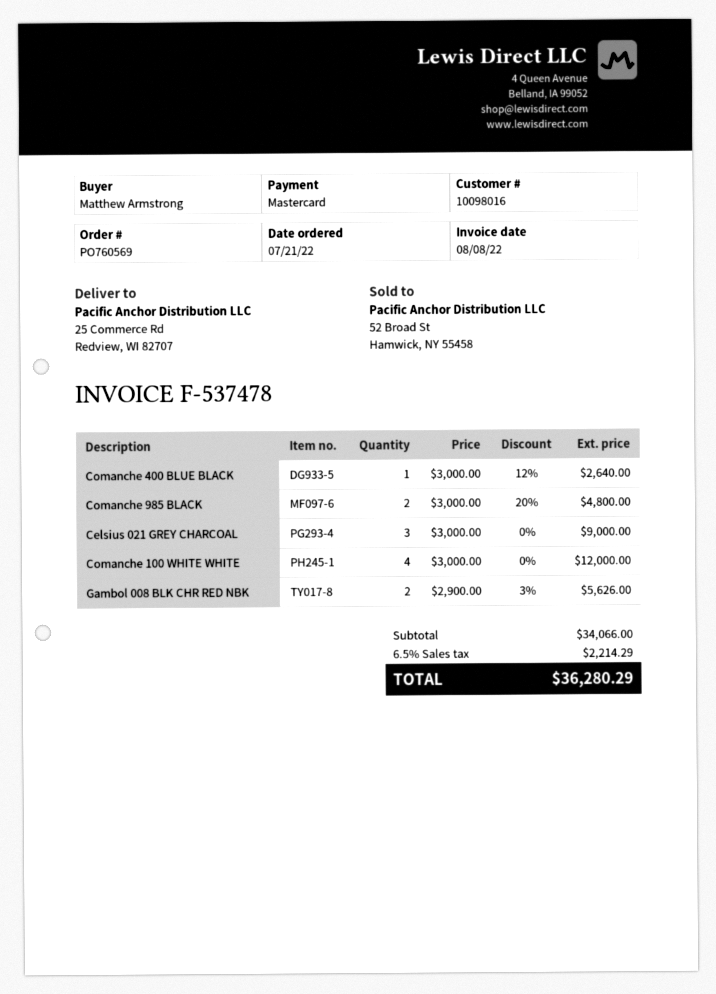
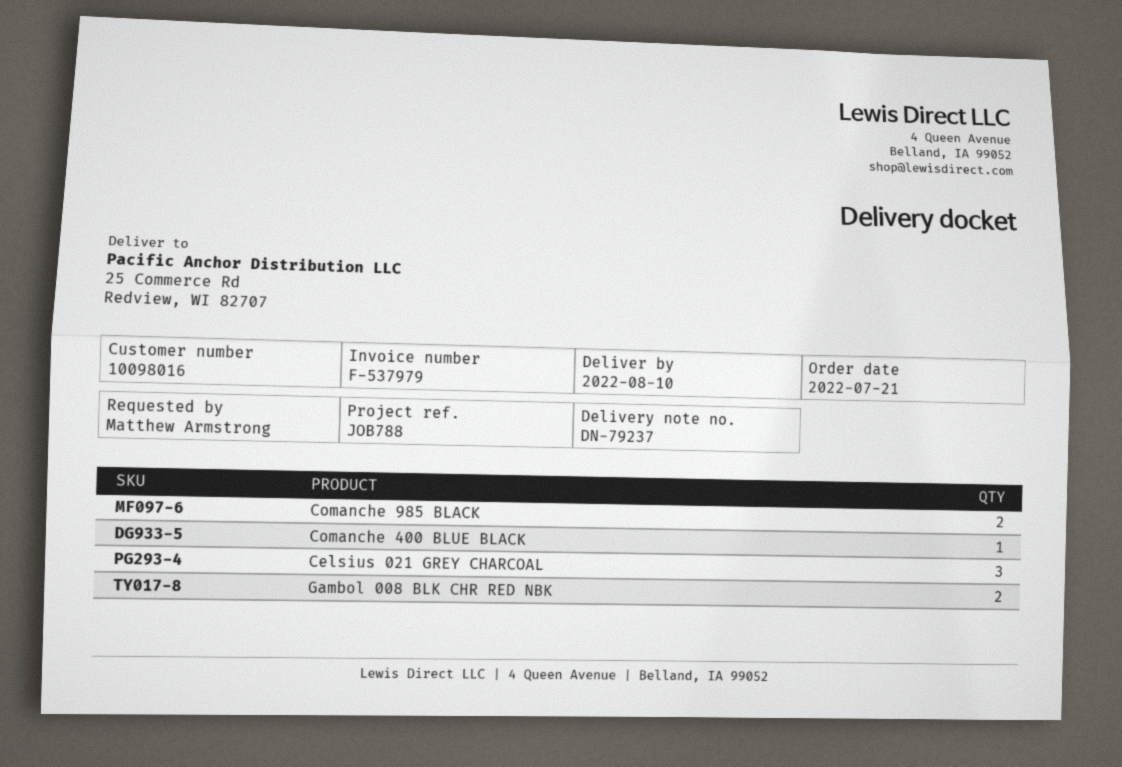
invoice number: F-537478 -> F-537979
Comanche 100 WHITE WHITE: 4 -> none

